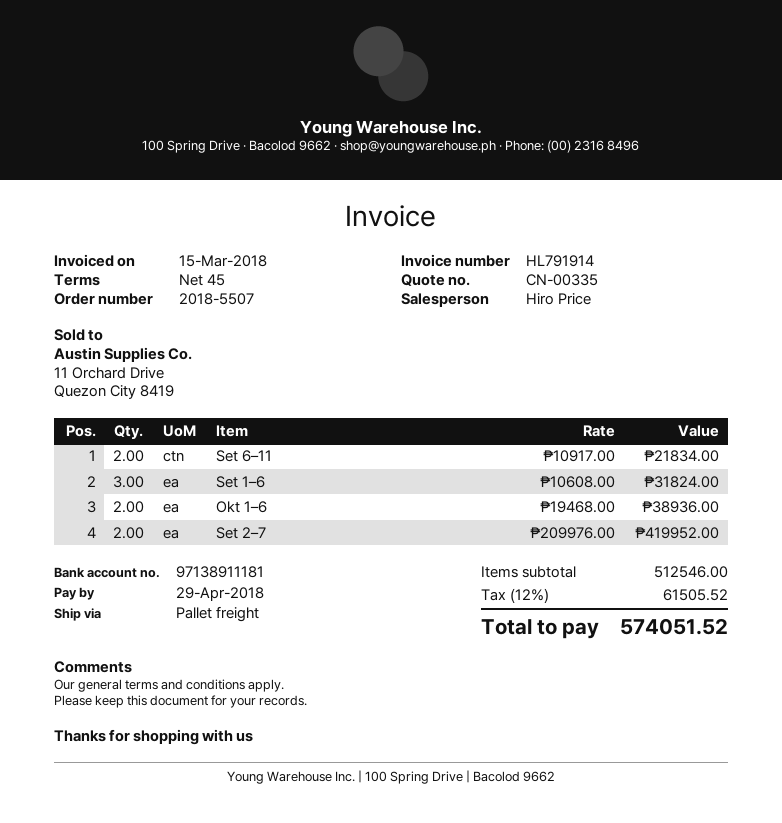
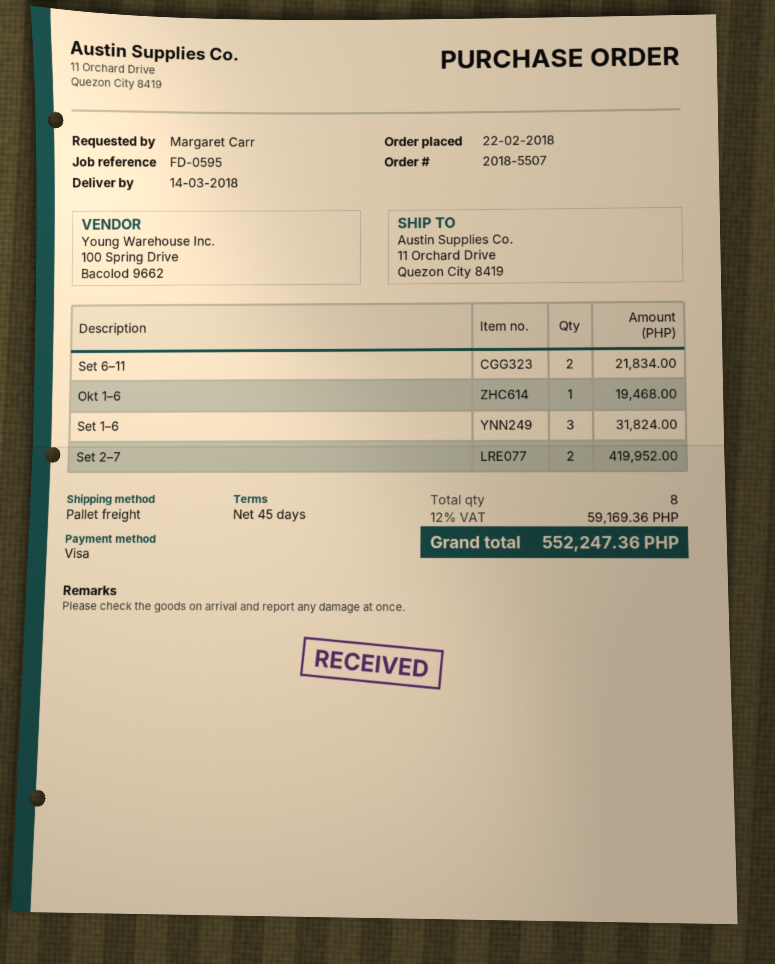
Okt 1–6: 2 for 38936.00 -> 1 for 19468.00
tax: 12% = 61505.52 -> 12% = 59169.36
total: 574051.52 -> 552247.36

